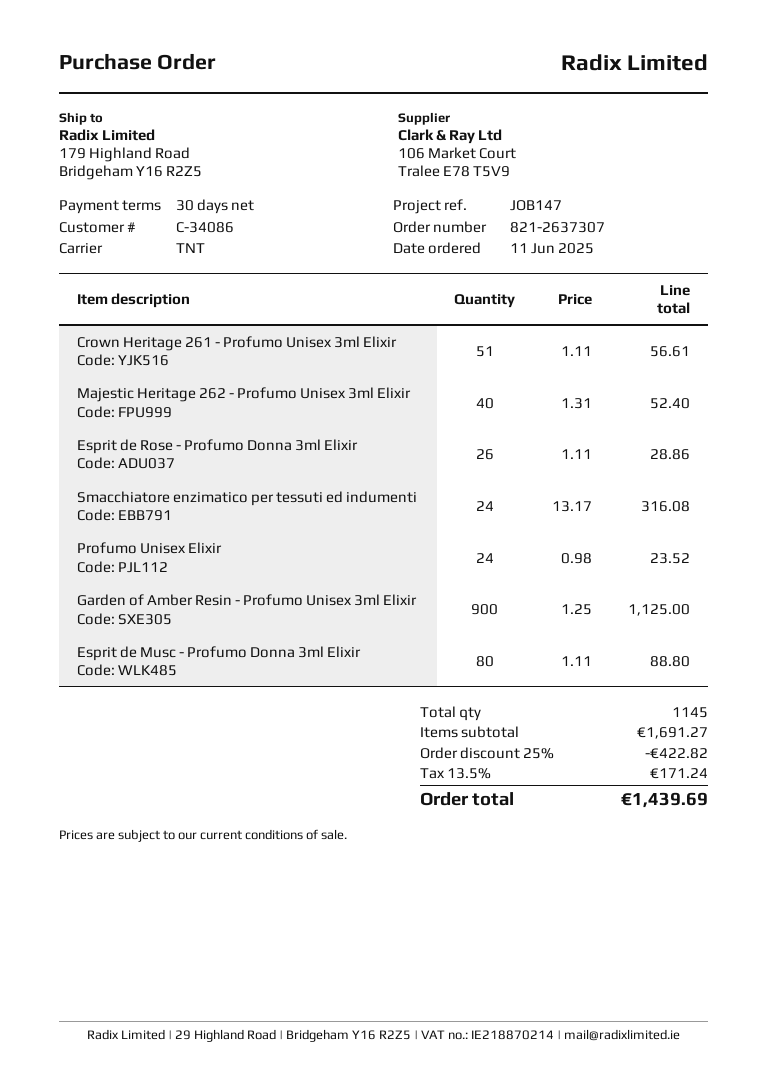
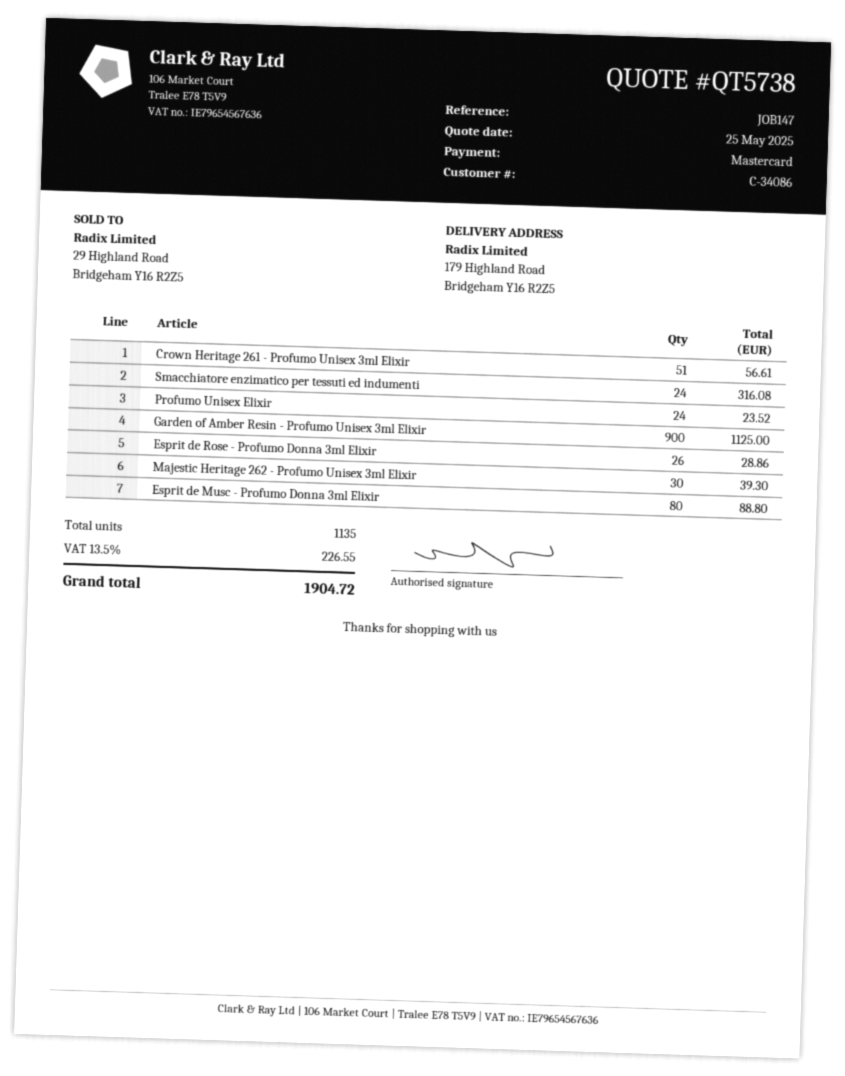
Majestic Heritage 262 - Profumo Unisex 3ml Elixir: 40 for 52.40 -> 30 for 39.30
total quantity: 1145 -> 1135
discount: 25% = 422.82 -> none
tax: 13.5% = 171.24 -> 13.5% = 226.55
total: 1439.69 -> 1904.72

